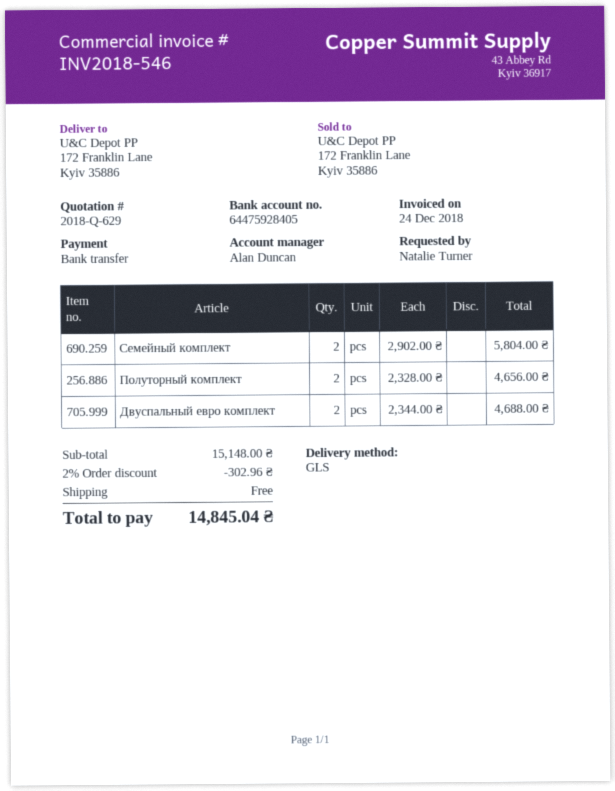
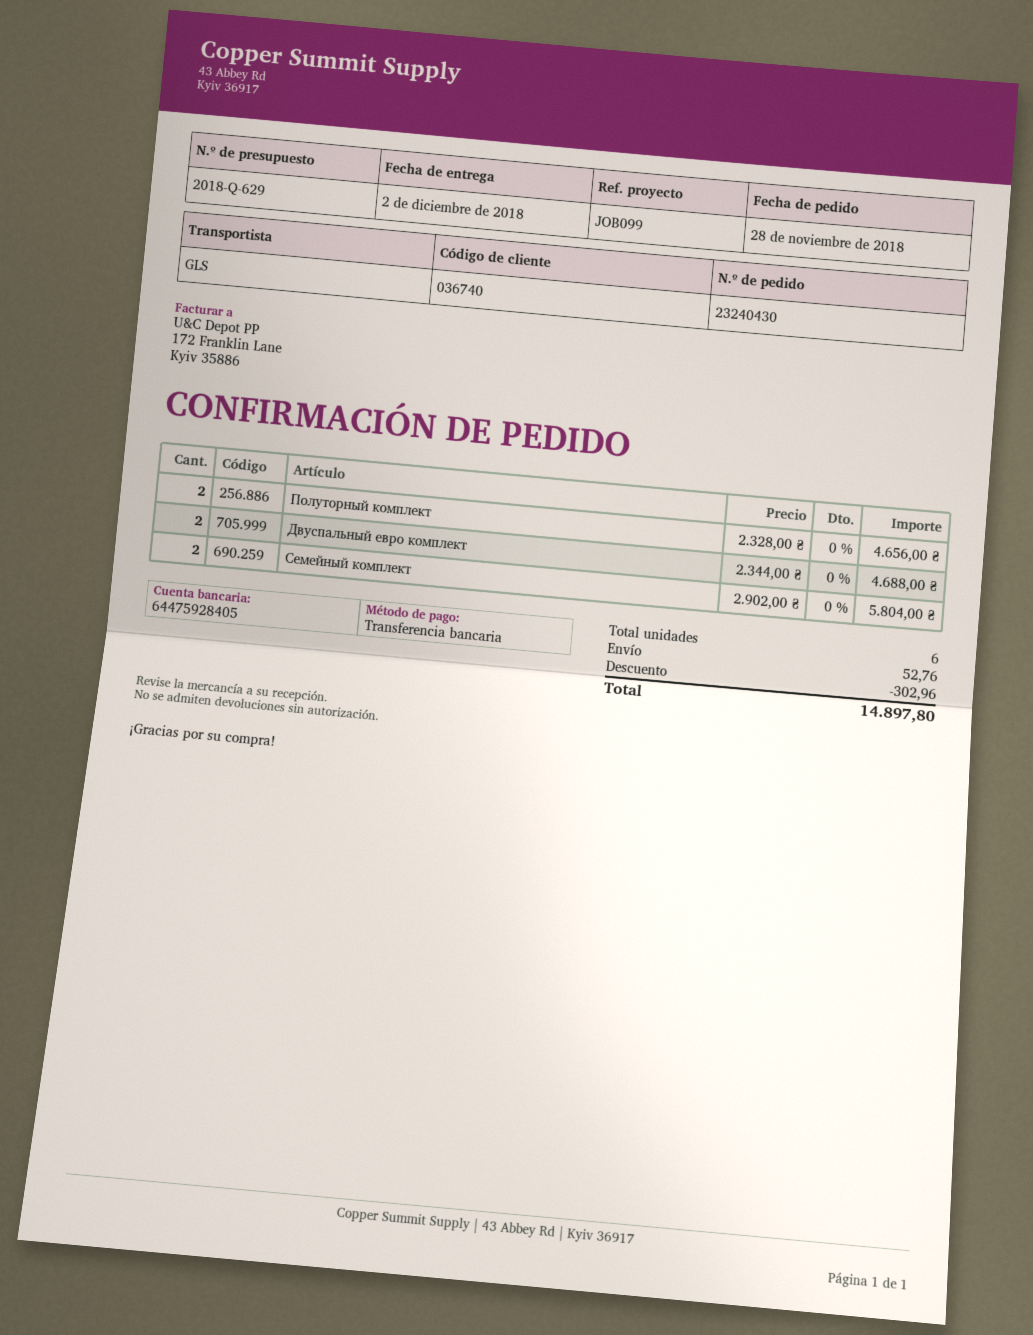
shipping: 0.00 -> 52.76
total: 14845.04 -> 14897.80

